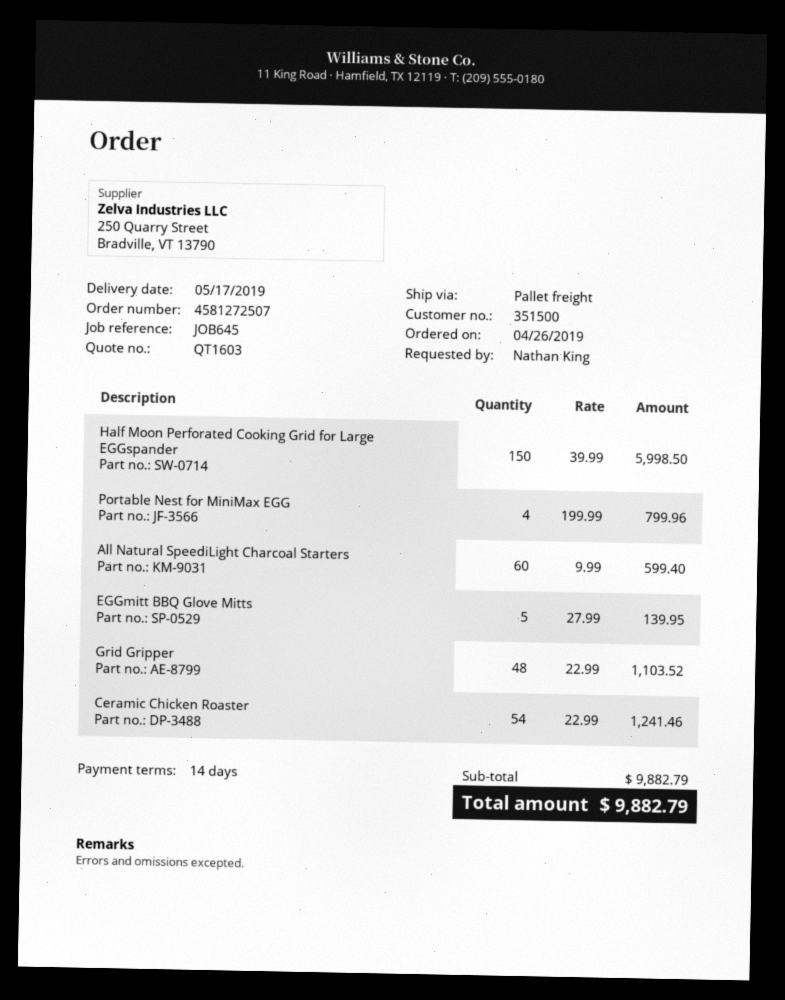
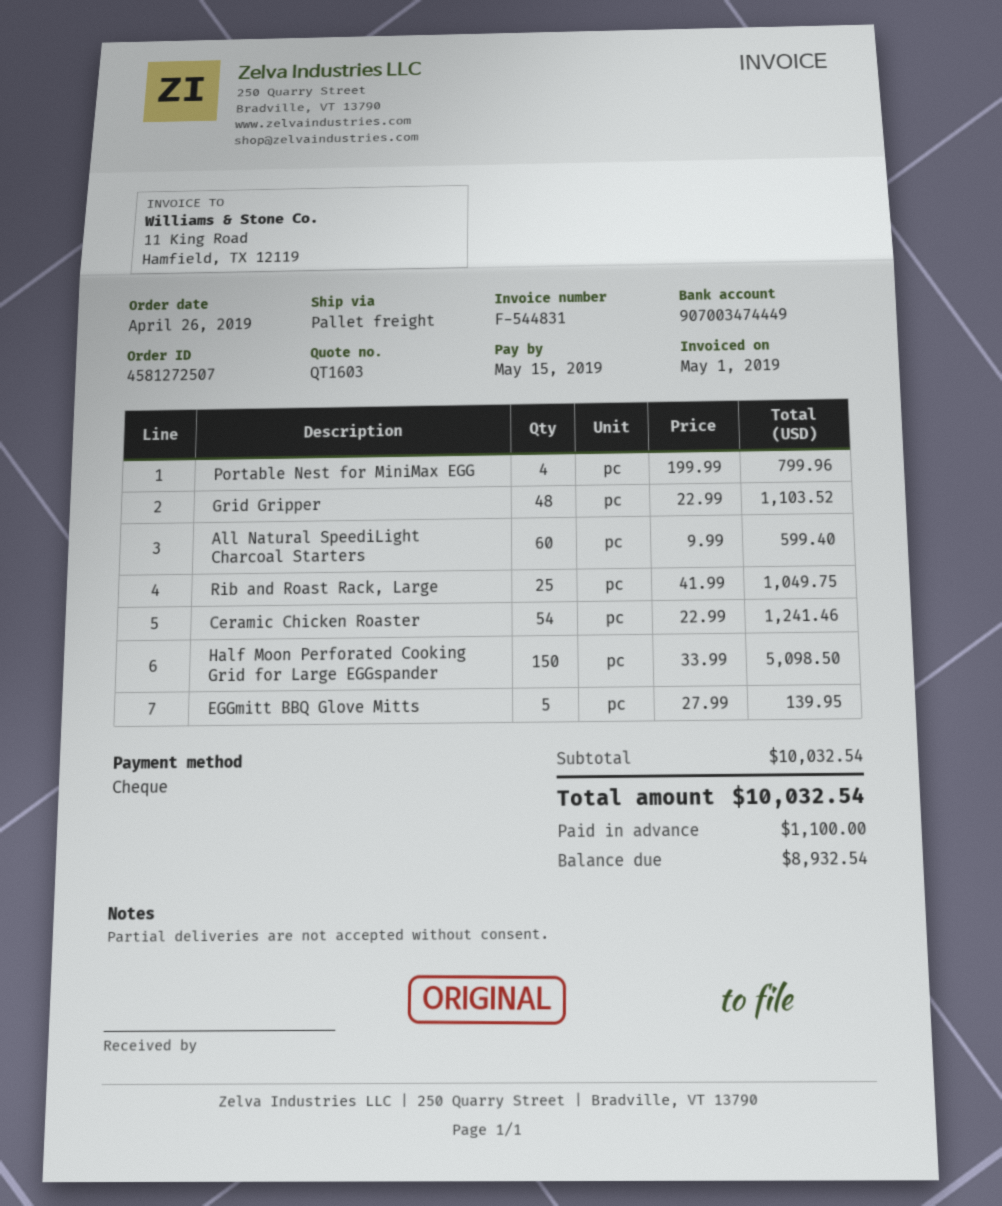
Half Moon Perforated Cooking Grid for Large EGGspander: 150 x 39.99 = 5998.50 -> 150 x 33.99 = 5098.50
Rib and Roast Rack, Large: none -> 25 x 41.99 = 1049.75
subtotal: 9882.79 -> 10032.54
total: 9882.79 -> 10032.54

